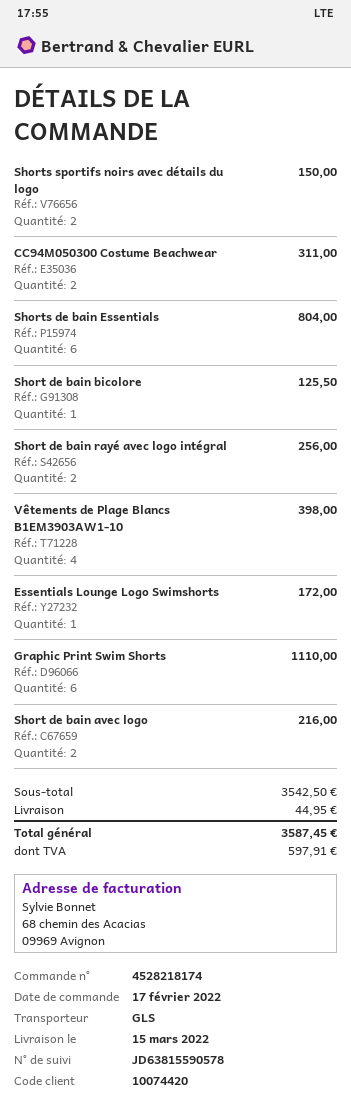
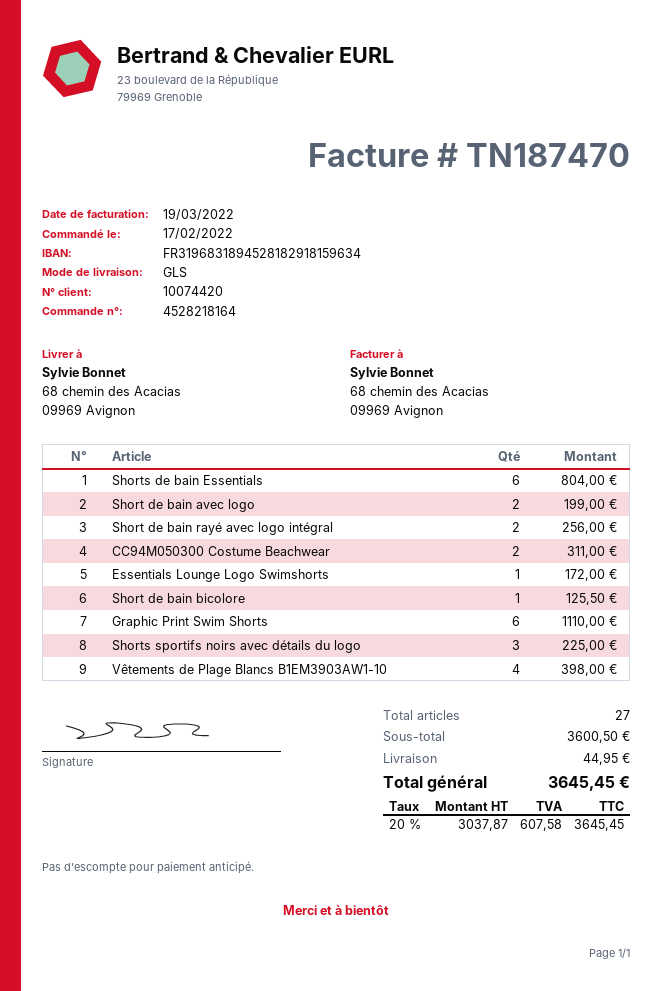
order number: 4528218174 -> 4528218164
Shorts sportifs noirs avec détails du logo: 2 for 150.00 -> 3 for 225.00
Short de bain avec logo: 2 for 216.00 -> 2 for 199.00
subtotal: 3542.50 -> 3600.50
tax: 597.91 -> 607.58
total: 3587.45 -> 3645.45

